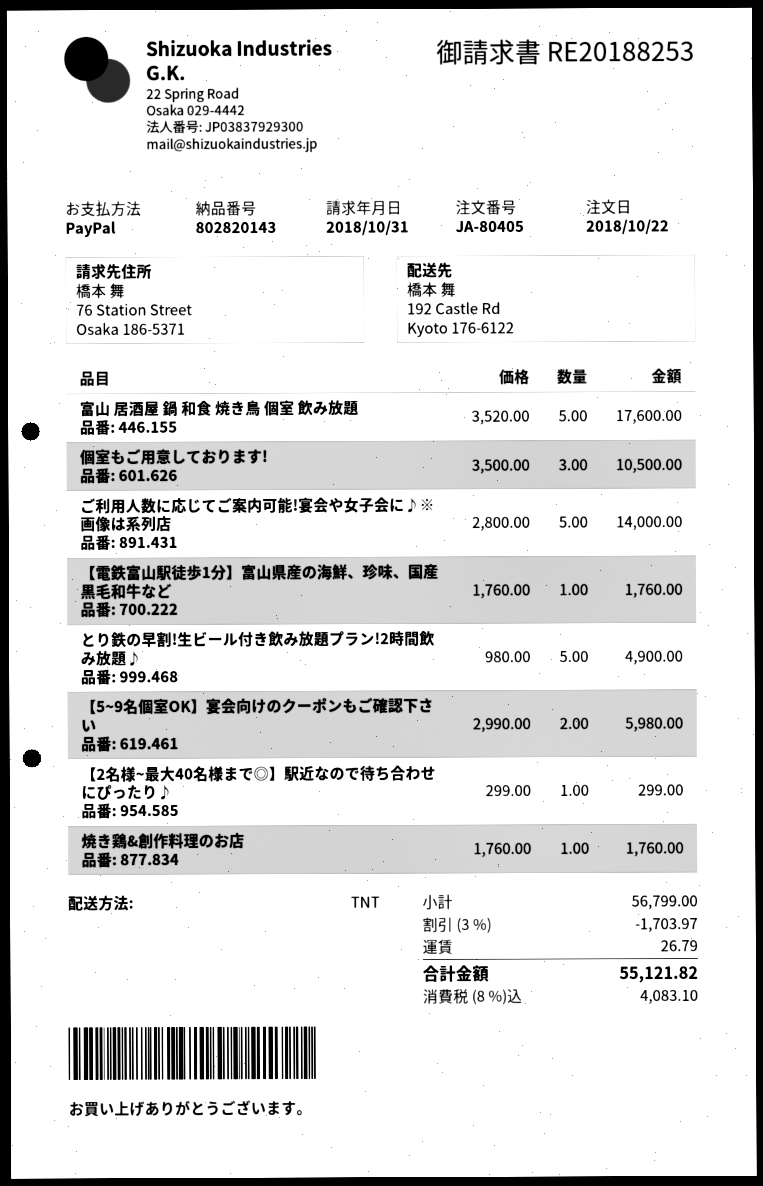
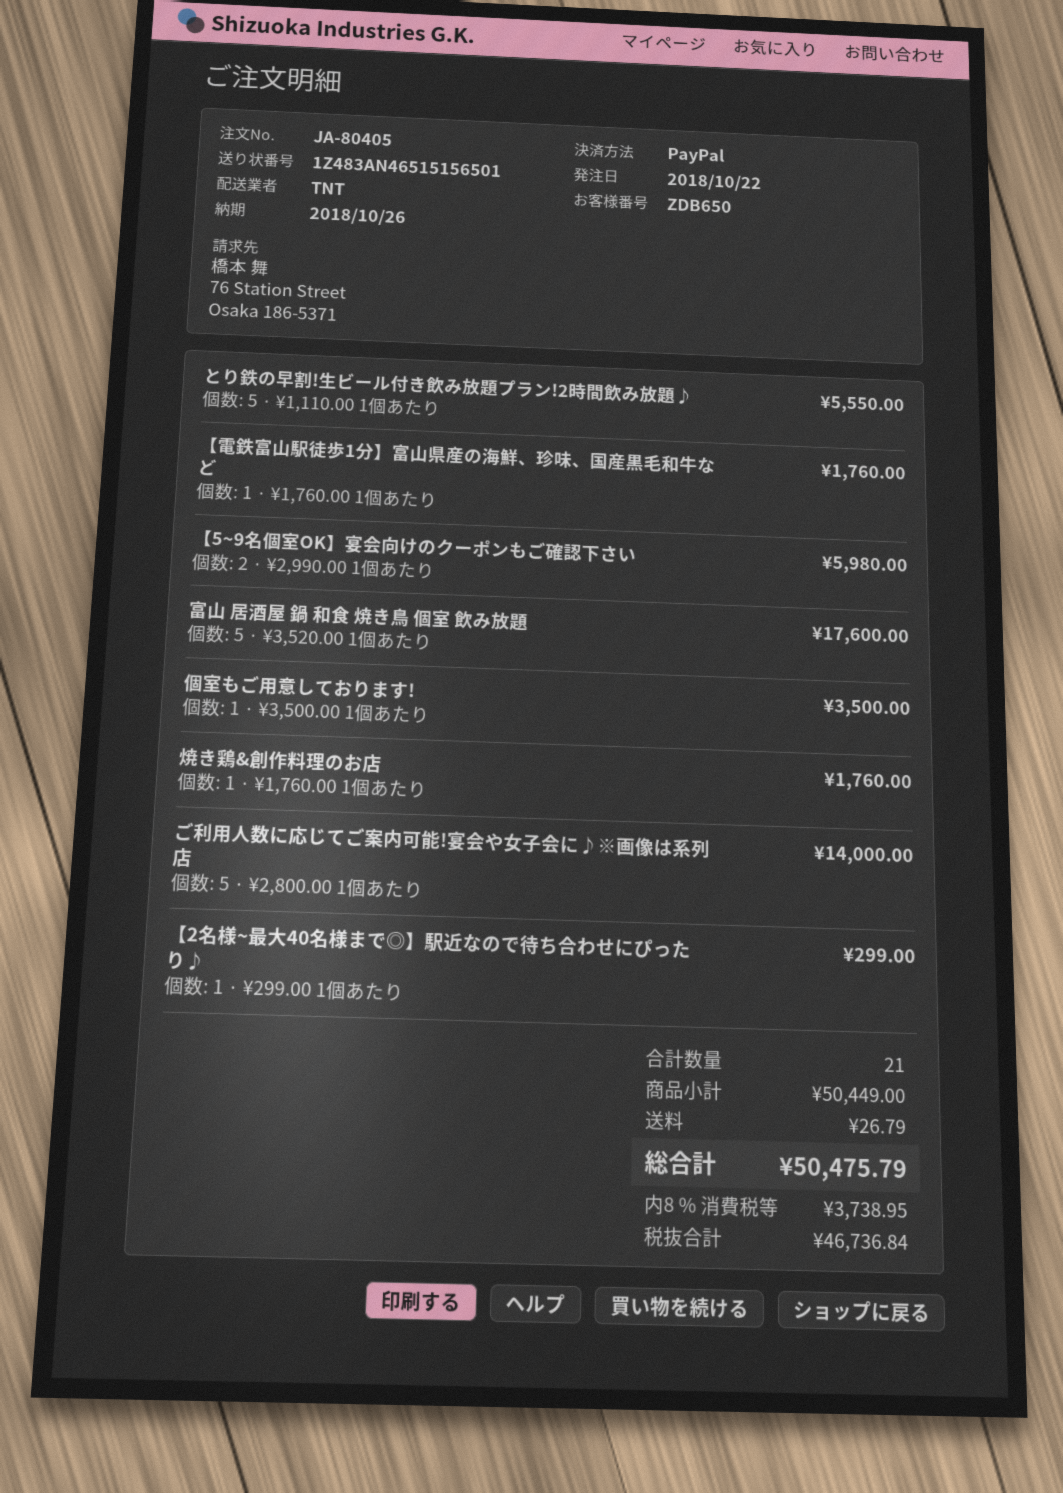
個室もご用意しております!: 3 x 3500.00 = 10500.00 -> 1 x 3500.00 = 3500.00
とり鉄の早割!生ビール付き飲み放題プラン!2時間飲み放題♪: 5 x 980.00 = 4900.00 -> 5 x 1110.00 = 5550.00
subtotal: 56799.00 -> 50449.00
discount: 3% = 1703.97 -> none
tax: 8% = 4083.10 -> 8% = 3738.95
total: 55121.82 -> 50475.79

